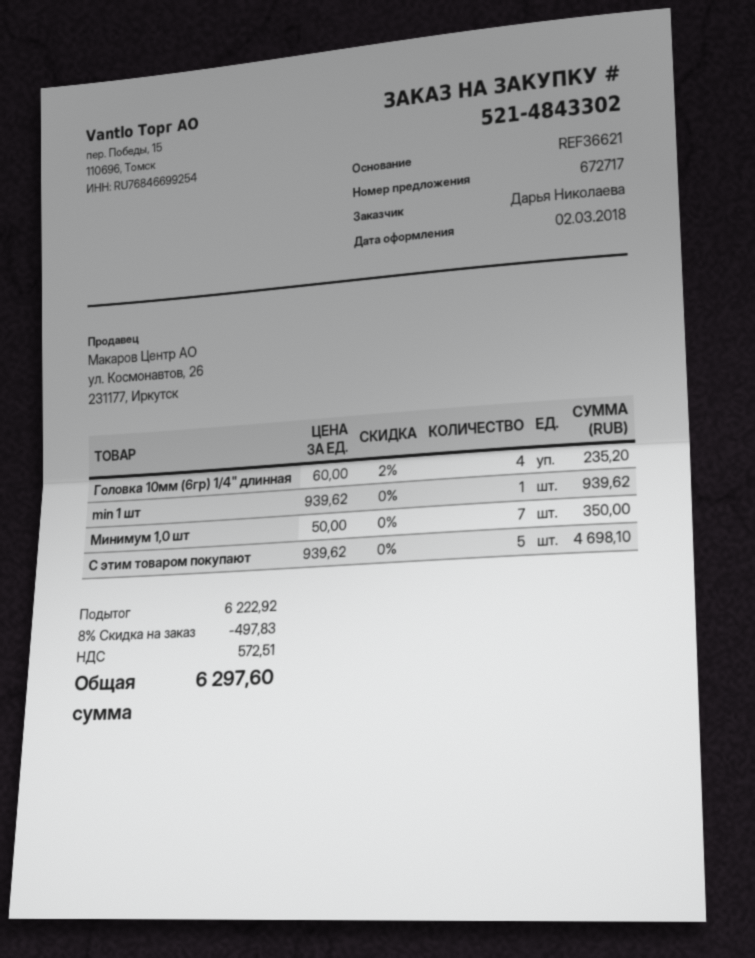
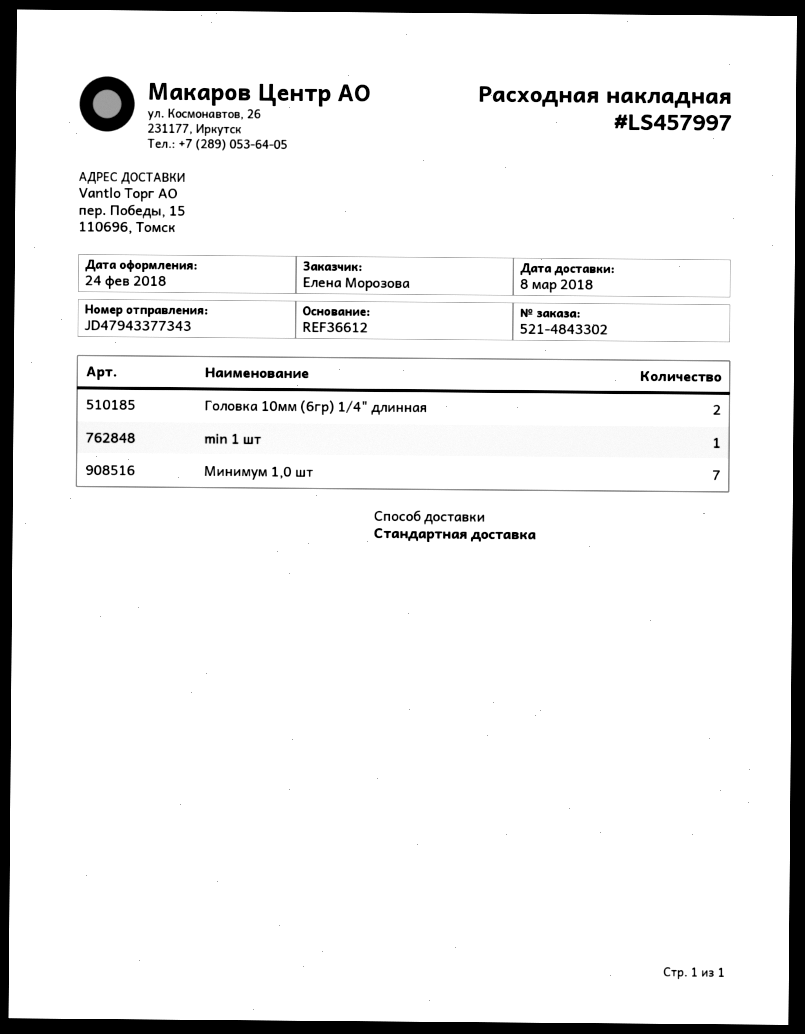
order date: 2018-03-02 -> 2018-02-24
reference: REF36621 -> REF36612
ordered by: Дарья Николаева -> Елена Морозова
Головка 10мм (6гр) 1/4" длинная: 4 -> 2
С этим товаром покупают: 5 -> none

